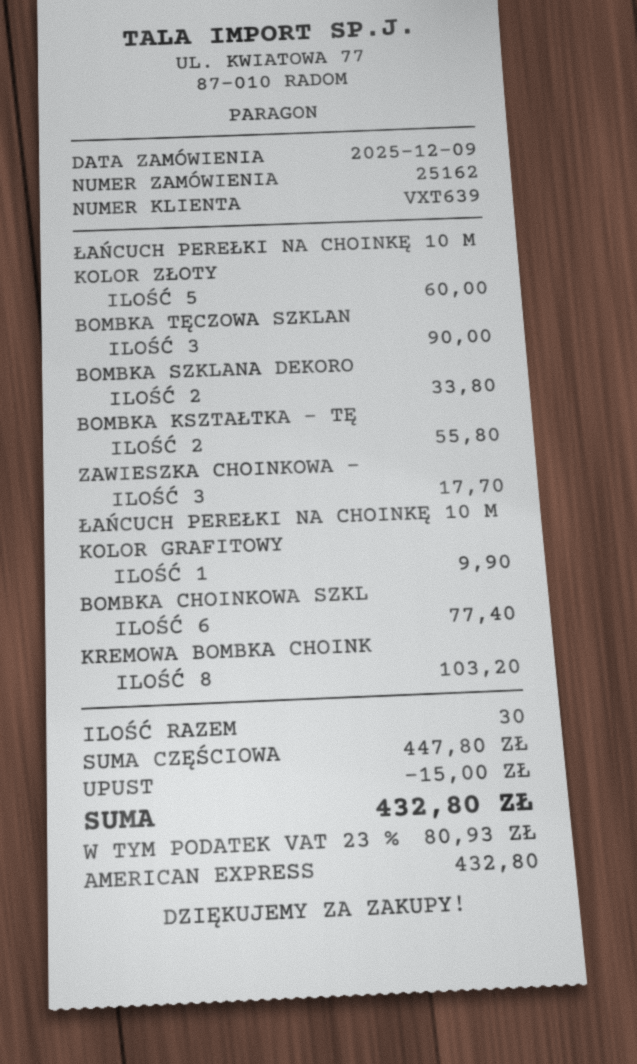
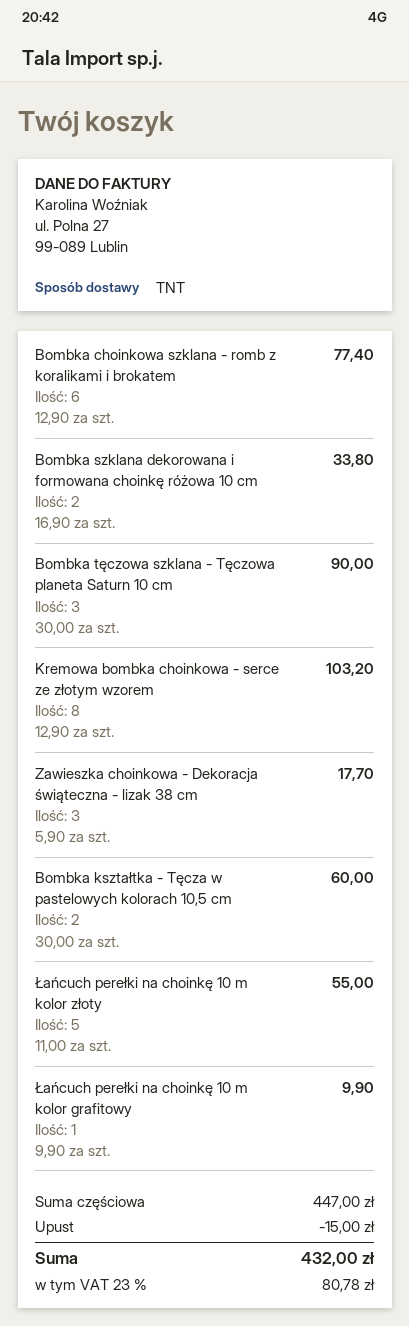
ŁAŃCUCH PEREŁKI NA CHOINKĘ 10 M KOLOR ZŁOTY: 5 for 60.00 -> 5 for 55.00
BOMBKA KSZTAŁTKA - TĘ: 2 for 55.80 -> 2 for 60.00
subtotal: 447.80 -> 447.00
tax: 23% = 80.93 -> 23% = 80.78
total: 432.80 -> 432.00

